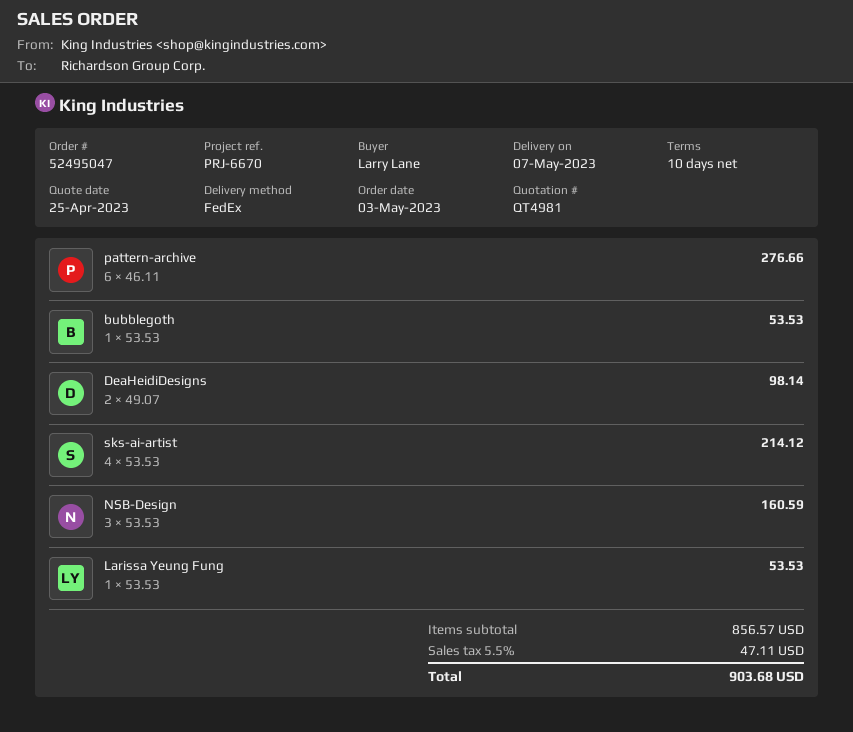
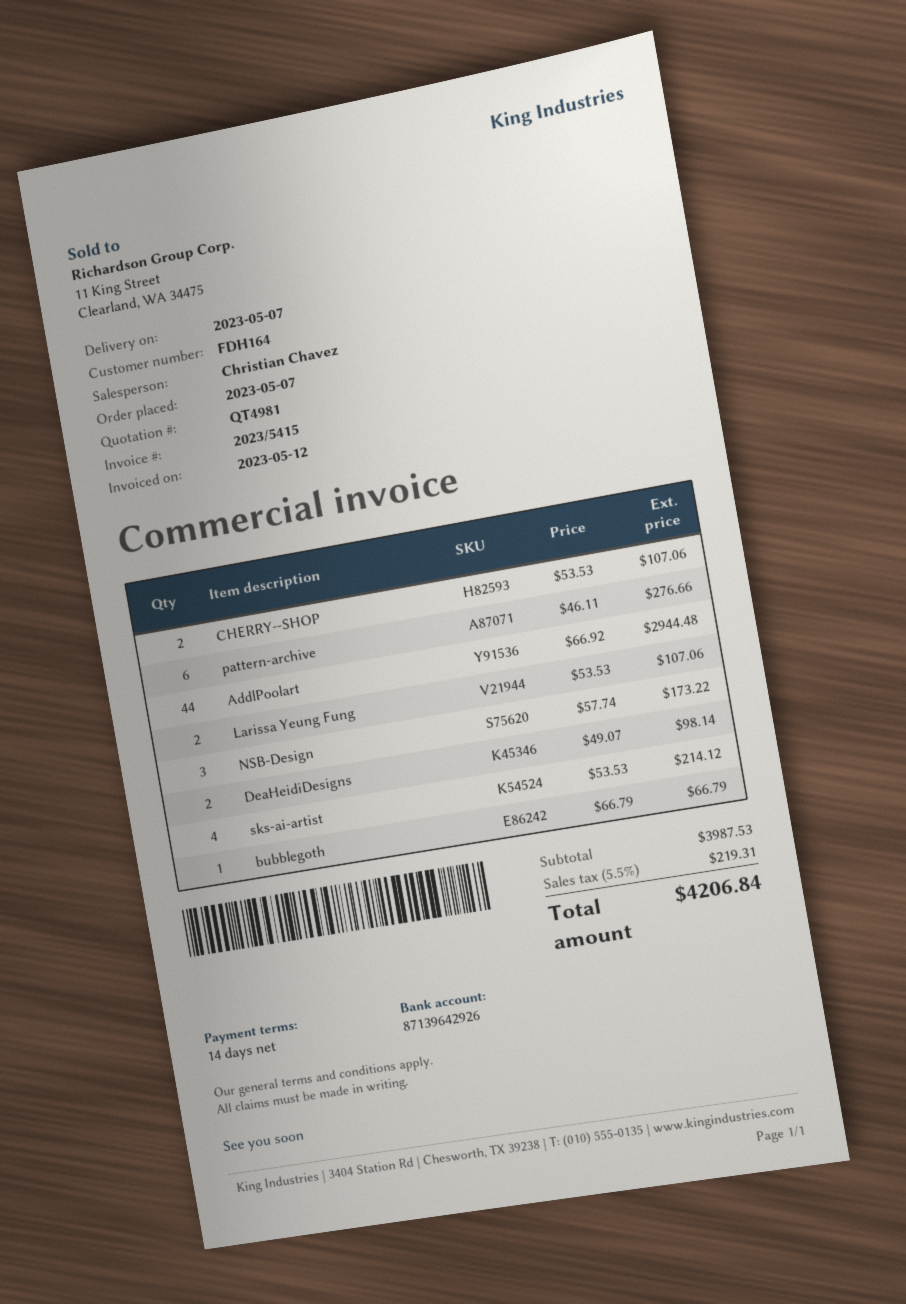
order date: 2023-05-03 -> 2023-05-07
payment terms: 10 days -> 14 days
bubblegoth: 1 x 53.53 = 53.53 -> 1 x 66.79 = 66.79
NSB-Design: 3 x 53.53 = 160.59 -> 3 x 57.74 = 173.22
Larissa Yeung Fung: 1 x 53.53 = 53.53 -> 2 x 53.53 = 107.06
CHERRY--SHOP: none -> 2 x 53.53 = 107.06
AddlPoolart: none -> 44 x 66.92 = 2944.48
subtotal: 856.57 -> 3987.53
tax: 5.5% = 47.11 -> 5.5% = 219.31
total: 903.68 -> 4206.84

